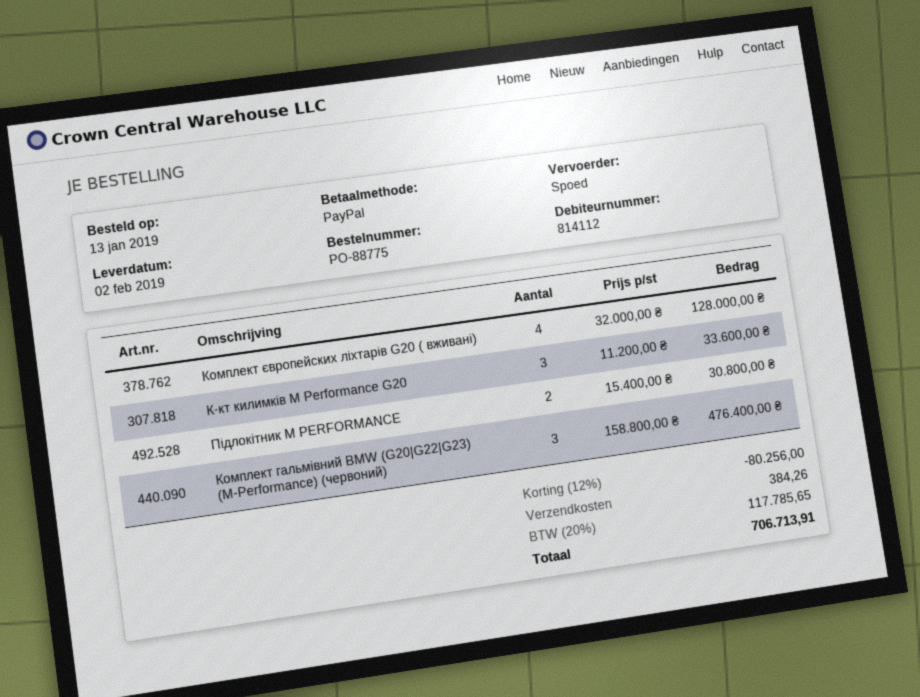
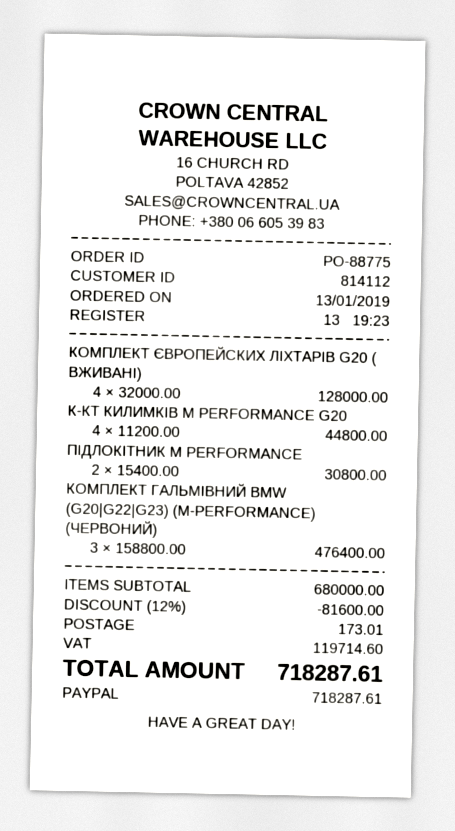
К-кт килимків M Performance G20: 3 x 11200.00 = 33600.00 -> 4 x 11200.00 = 44800.00
discount: 12% = 80256.00 -> 12% = 81600.00
shipping: 384.26 -> 173.01
tax: 117785.65 -> 119714.60
total: 706713.91 -> 718287.61

